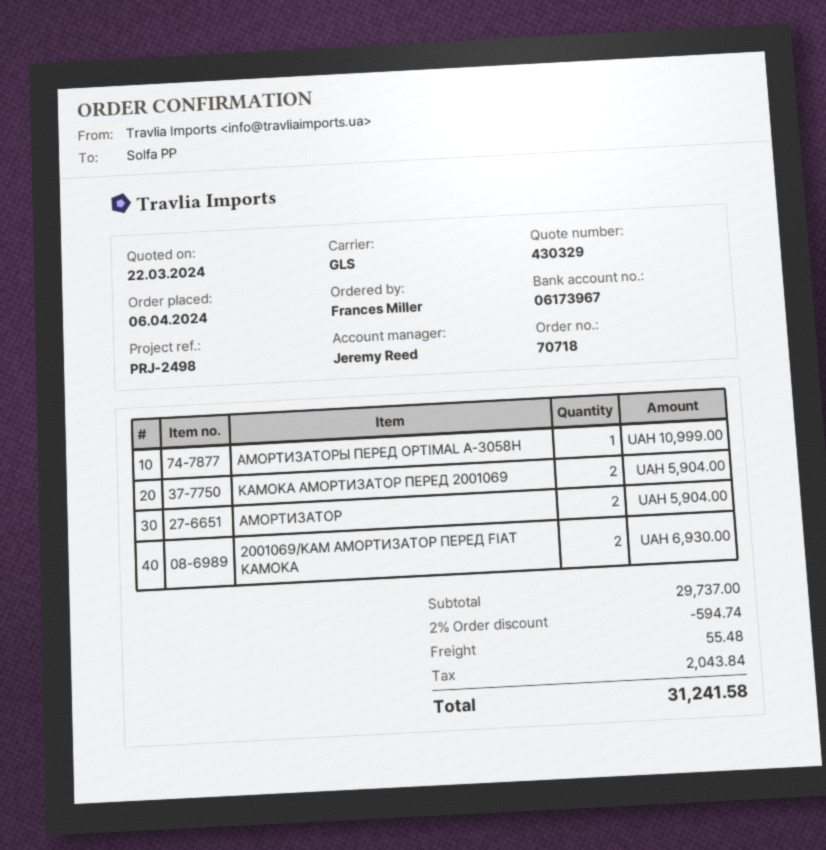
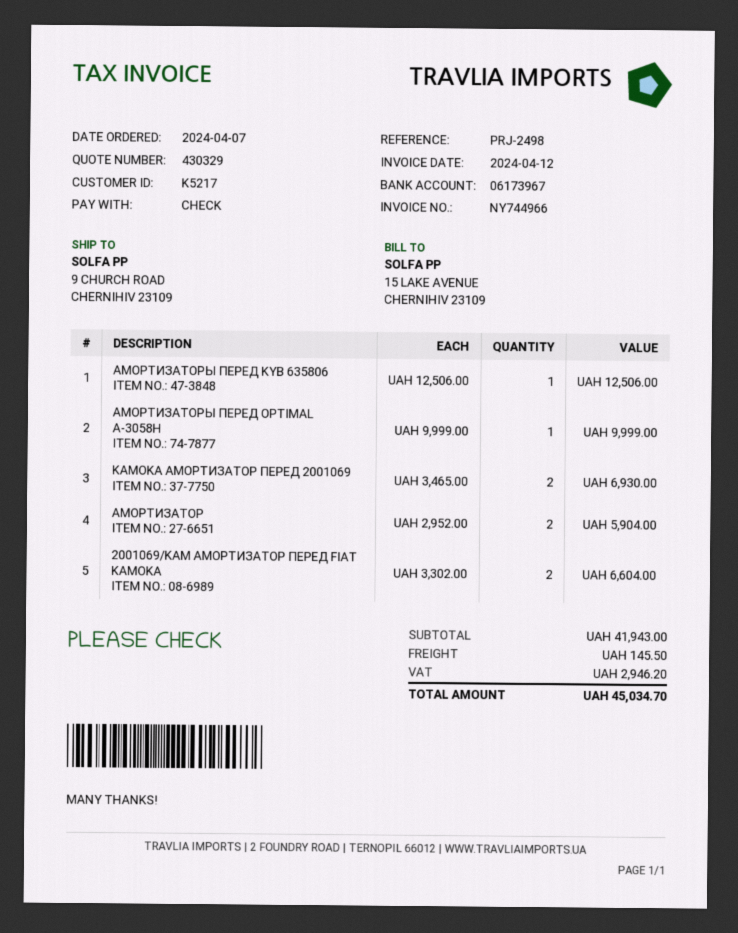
order date: 2024-04-06 -> 2024-04-07
АМОРТИЗАТОРЫ ПЕРЕД OPTIMAL A-3058H: 1 for 10999.00 -> 1 for 9999.00
KAMOKA АМОРТИЗАТОР ПЕРЕД 2001069: 2 for 5904.00 -> 2 for 6930.00
2001069/KAM АМОРТИЗАТОР ПЕРЕД FIAT KAMOKA: 2 for 6930.00 -> 2 for 6604.00
АМОРТИЗАТОРЫ ПЕРЕД KYB 635806: none -> 1 for 12506.00
subtotal: 29737.00 -> 41943.00
discount: 2% = 594.74 -> none
shipping: 55.48 -> 145.50
tax: 2043.84 -> 2946.20
total: 31241.58 -> 45034.70

